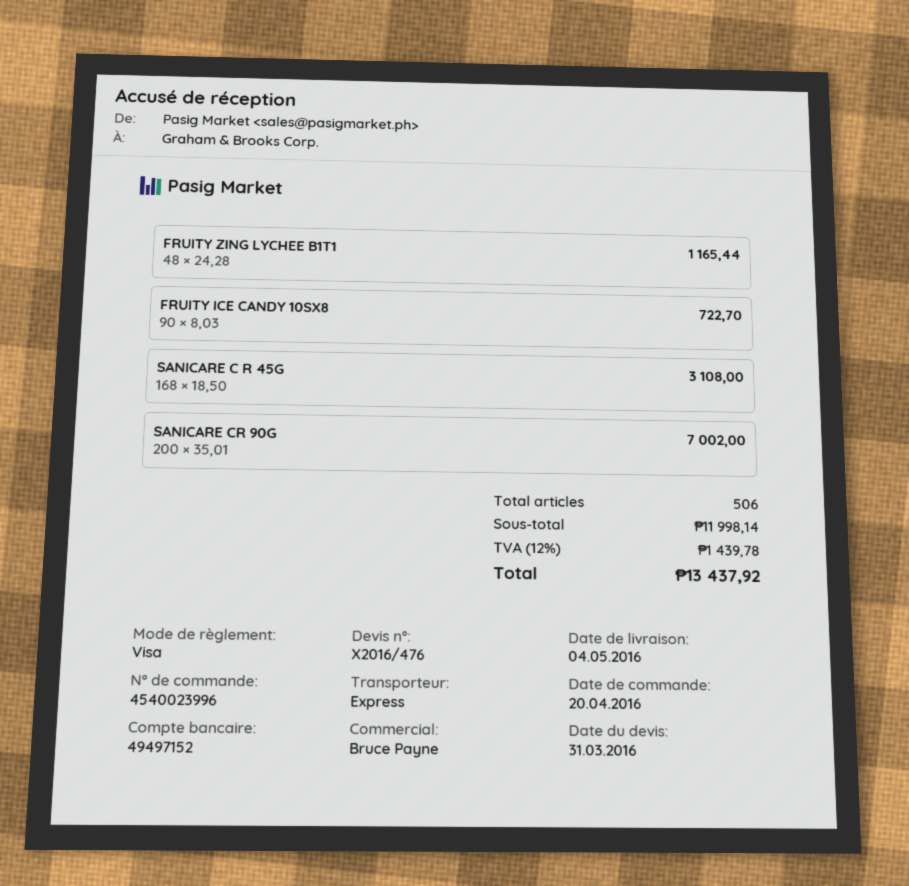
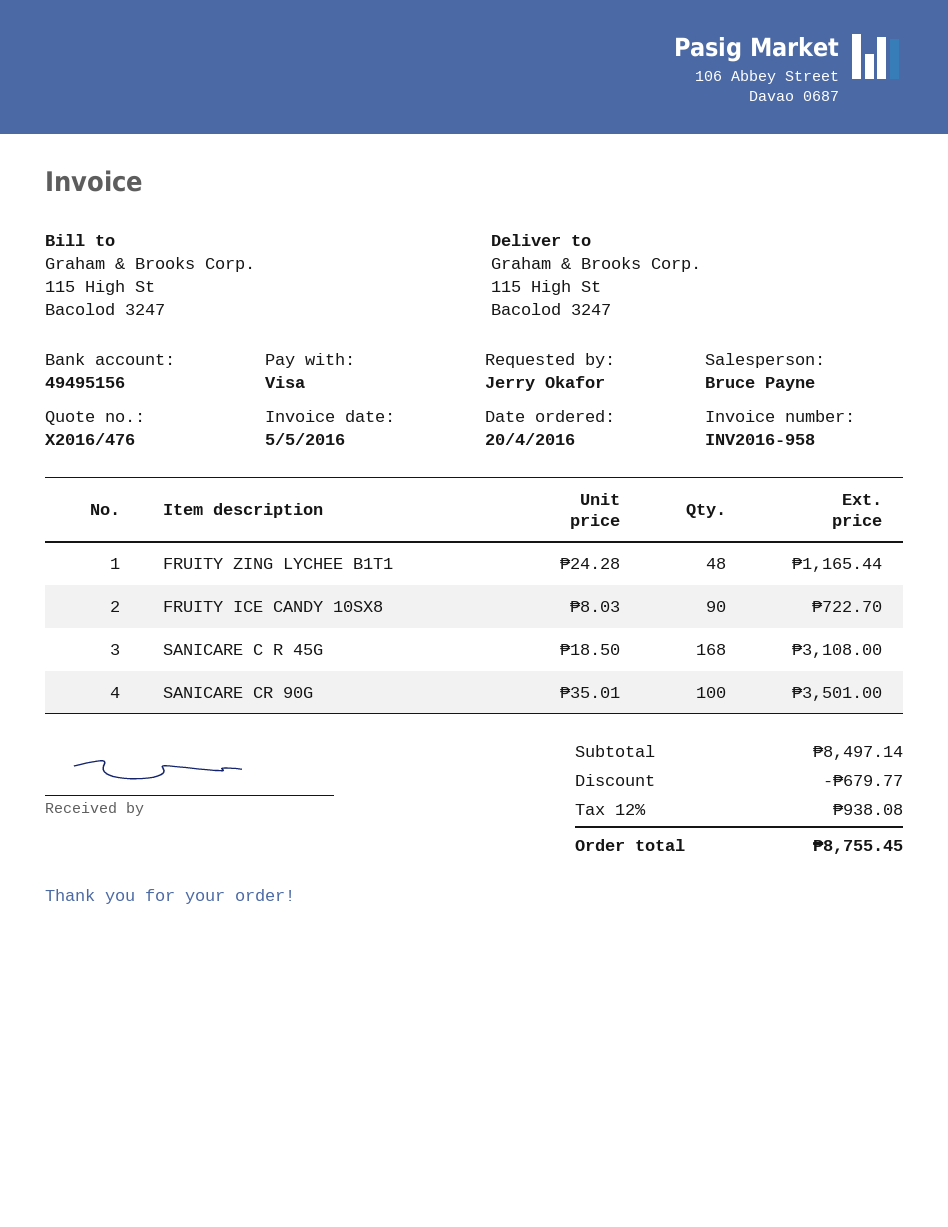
bank account: 49497152 -> 49495156
SANICARE CR 90G: 200 x 35.01 = 7002.00 -> 100 x 35.01 = 3501.00
subtotal: 11998.14 -> 8497.14
discount: none -> 679.77
tax: 12% = 1439.78 -> 12% = 938.08
total: 13437.92 -> 8755.45

